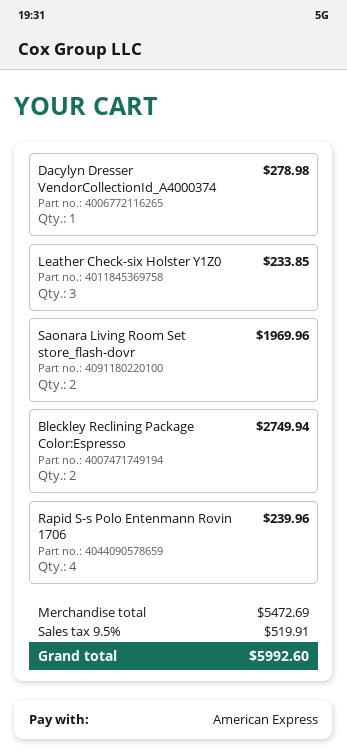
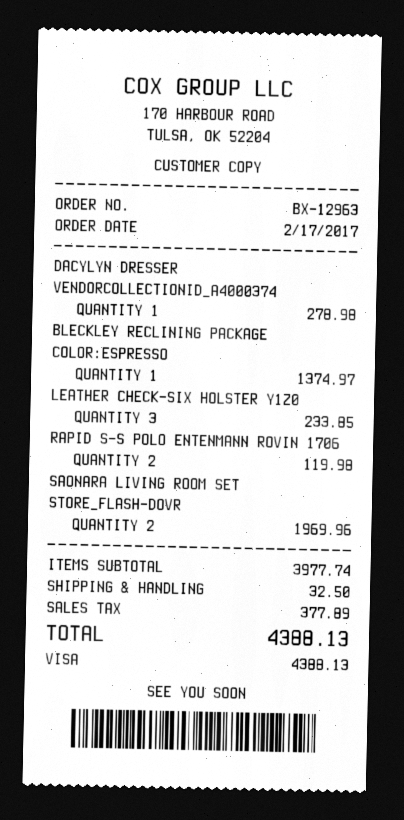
payment method: American Express -> Visa
Bleckley Reclining Package Color:Espresso: 2 for 2749.94 -> 1 for 1374.97
Rapid S-s Polo Entenmann Rovin 1706: 4 for 239.96 -> 2 for 119.98
subtotal: 5472.69 -> 3977.74
shipping: none -> 32.50
tax: 519.91 -> 377.89
total: 5992.60 -> 4388.13

